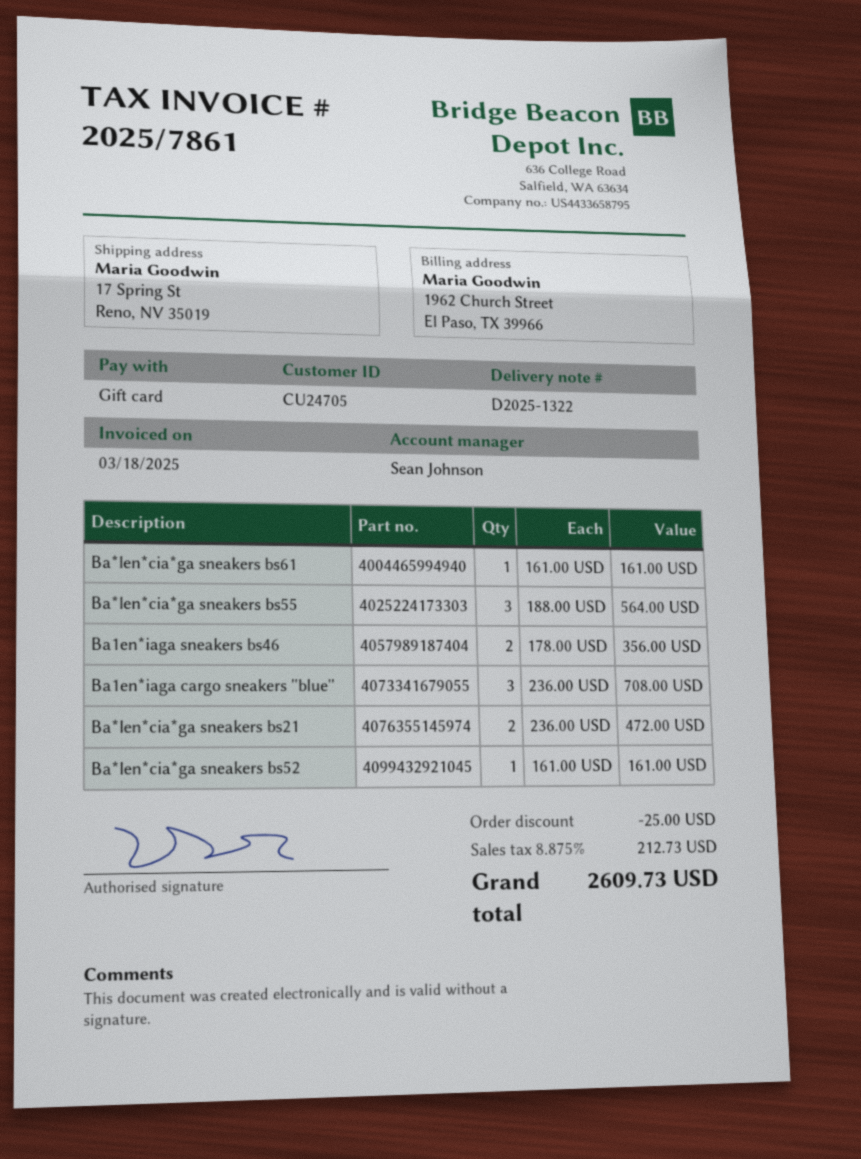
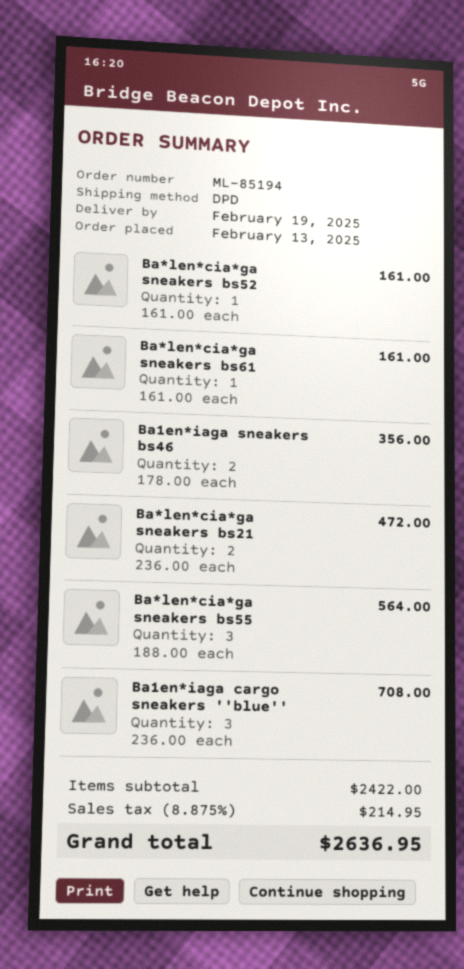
discount: 25.00 -> none
tax: 8.875% = 212.73 -> 8.875% = 214.95
total: 2609.73 -> 2636.95

